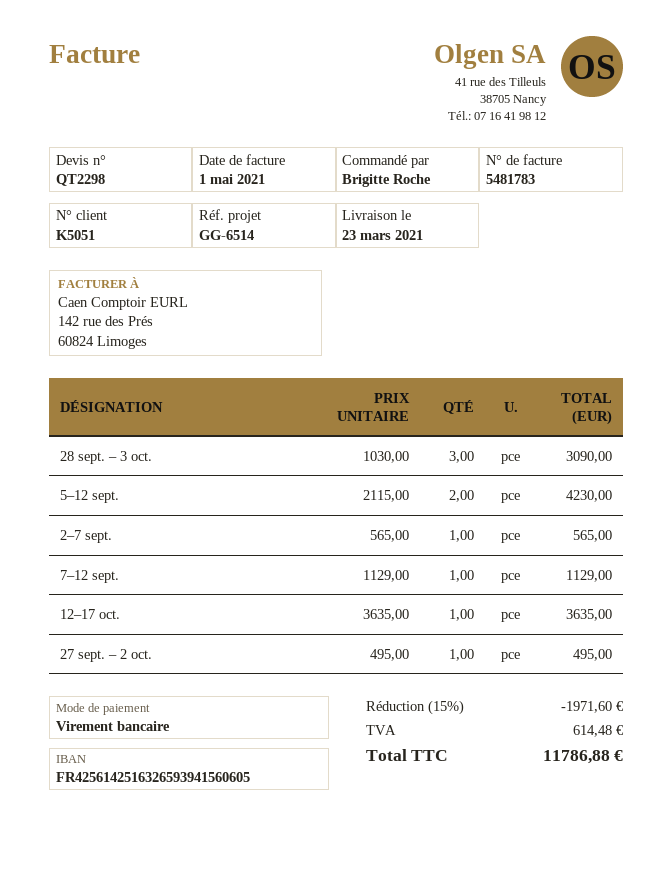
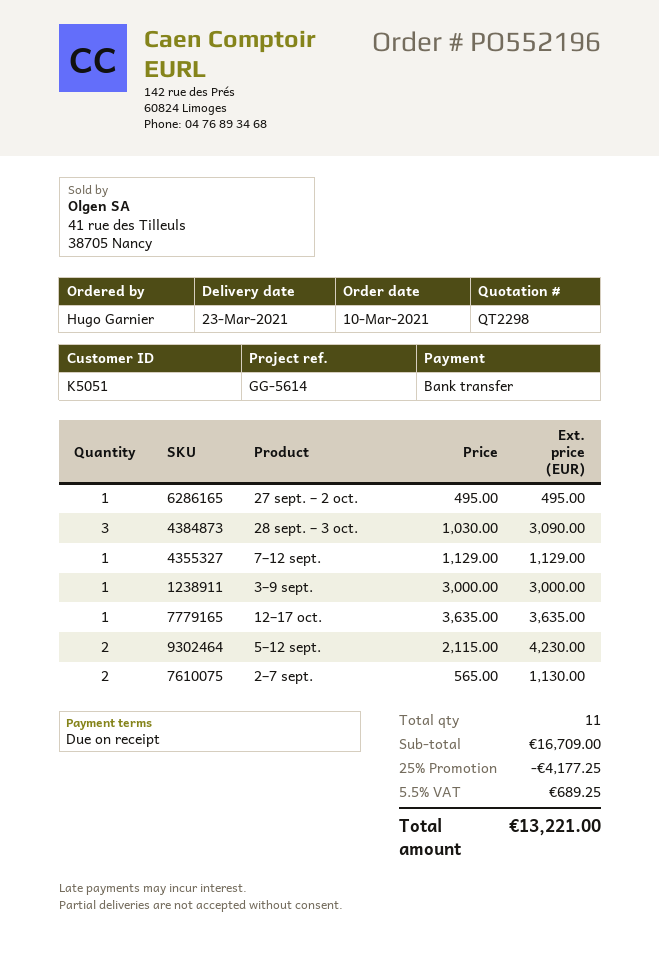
reference: GG-6514 -> GG-5614
ordered by: Brigitte Roche -> Hugo Garnier
2–7 sept.: 1 x 565.00 = 565.00 -> 2 x 565.00 = 1130.00
3–9 sept.: none -> 1 x 3000.00 = 3000.00
discount: 15% = 1971.60 -> 25% = 4177.25
tax: 614.48 -> 689.25
total: 11786.88 -> 13221.00

